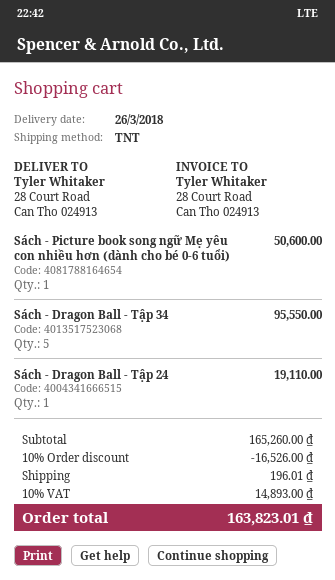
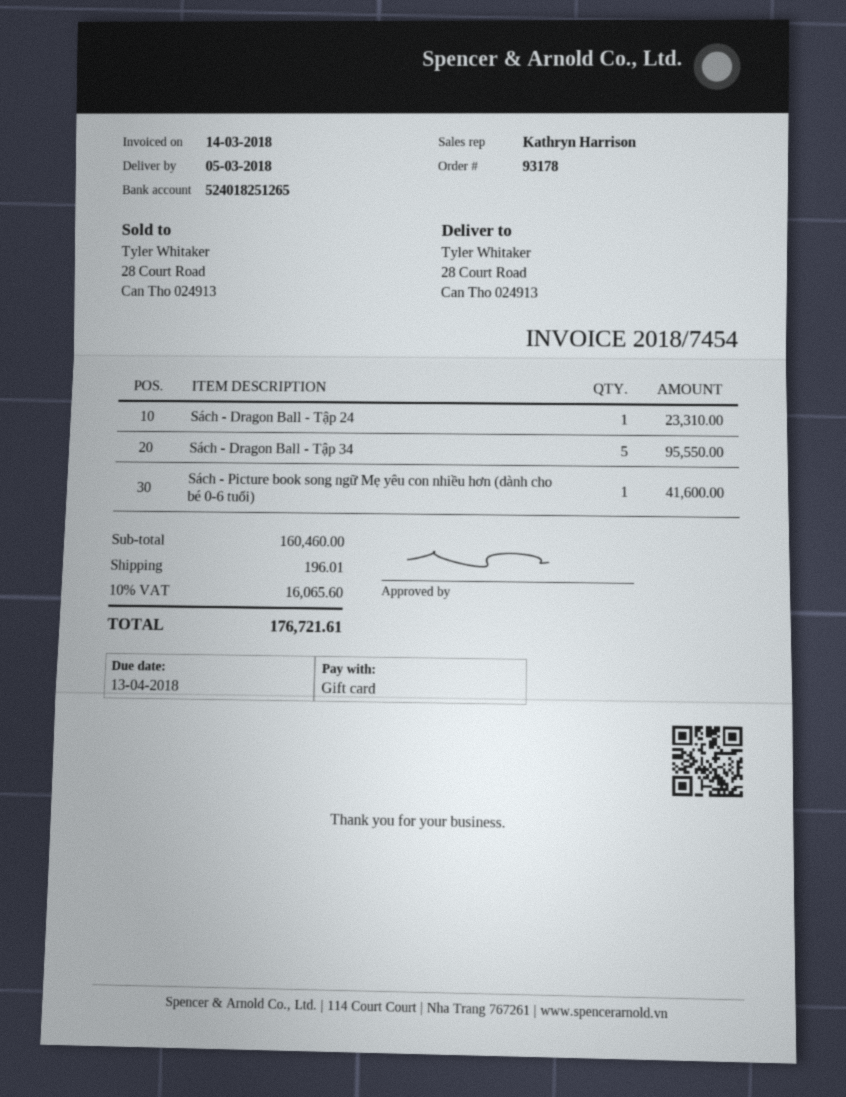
delivery date: 2018-03-26 -> 2018-03-05
Sách - Picture book song ngữ Mẹ yêu con nhiều hơn (dành cho bé 0-6 tuổi): 1 for 50600.00 -> 1 for 41600.00
Sách - Dragon Ball - Tập 24: 1 for 19110.00 -> 1 for 23310.00
subtotal: 165260.00 -> 160460.00
discount: 10% = 16526.00 -> none
tax: 10% = 14893.00 -> 10% = 16065.60
total: 163823.01 -> 176721.61

